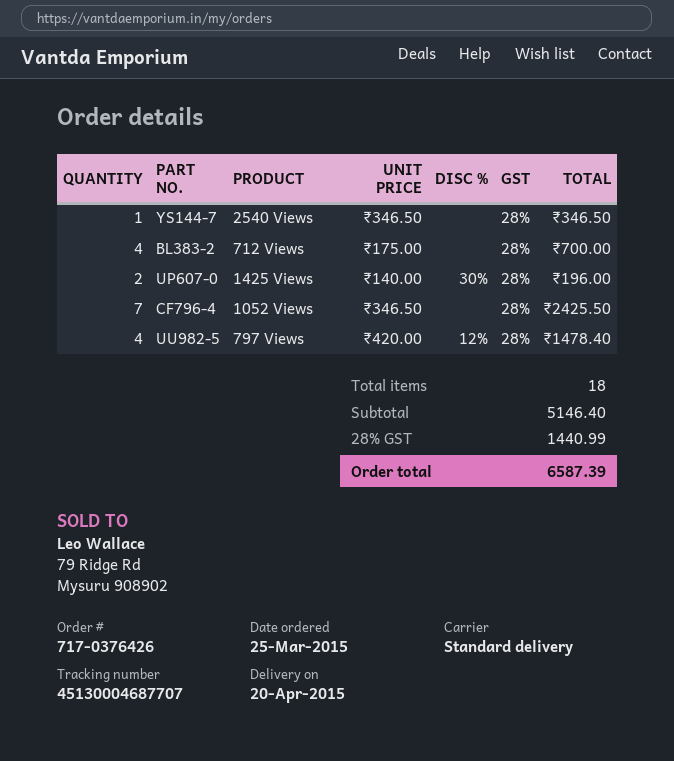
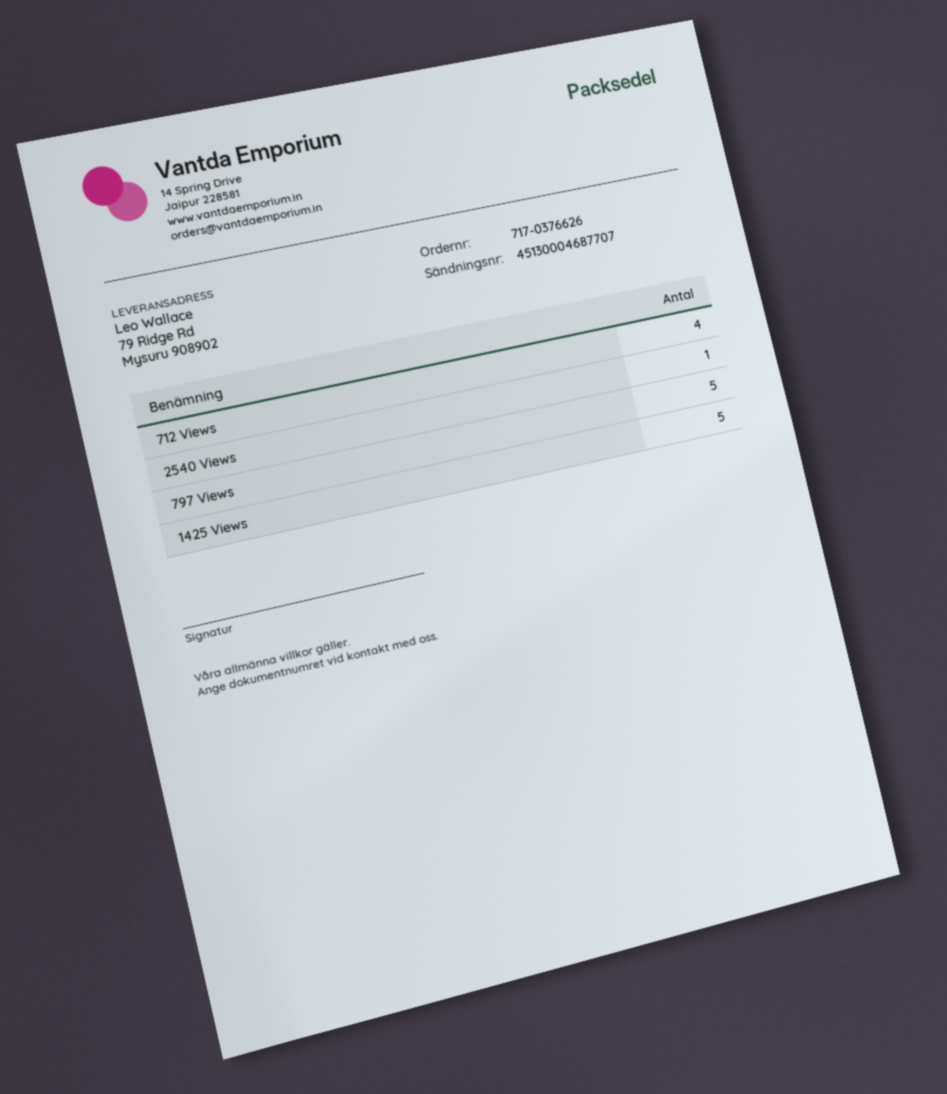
order number: 717-0376426 -> 717-0376626
1425 Views: 2 -> 5
1052 Views: 7 -> none
797 Views: 4 -> 5

